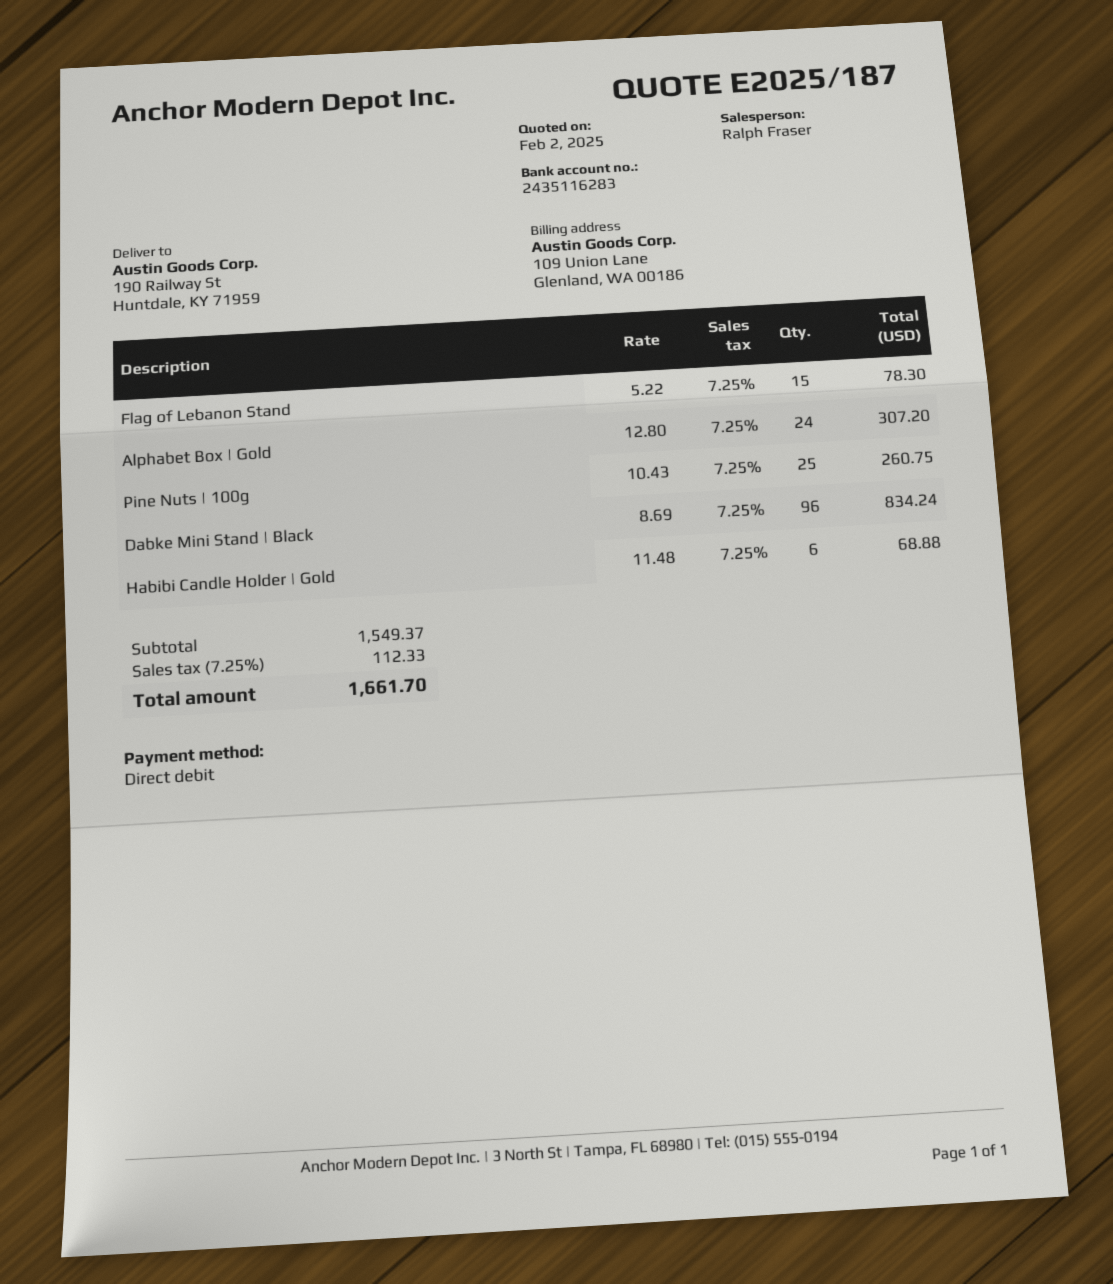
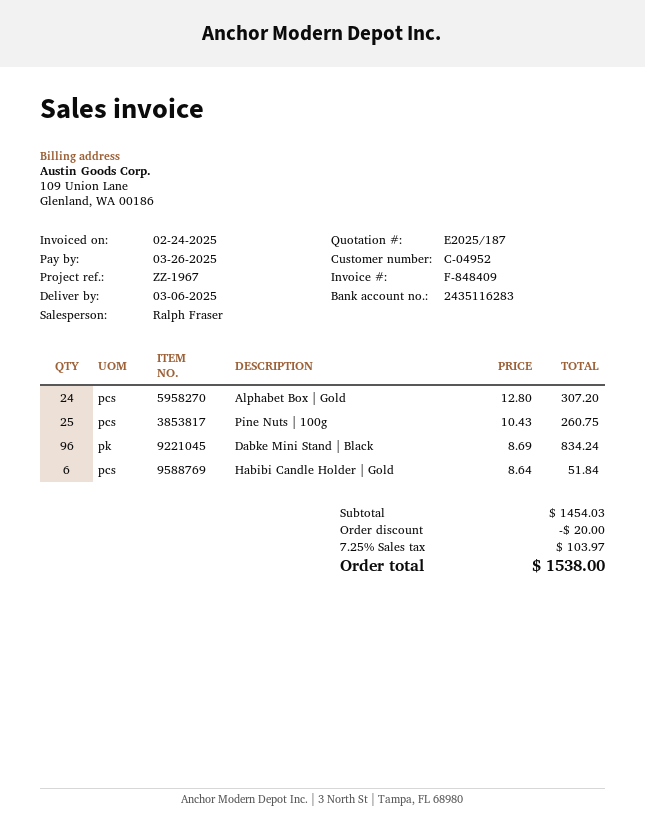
Flag of Lebanon Stand: 15 x 5.22 = 78.30 -> none
Habibi Candle Holder | Gold: 6 x 11.48 = 68.88 -> 6 x 8.64 = 51.84
subtotal: 1549.37 -> 1454.03
discount: none -> 20.00
tax: 7.25% = 112.33 -> 7.25% = 103.97
total: 1661.70 -> 1538.00

